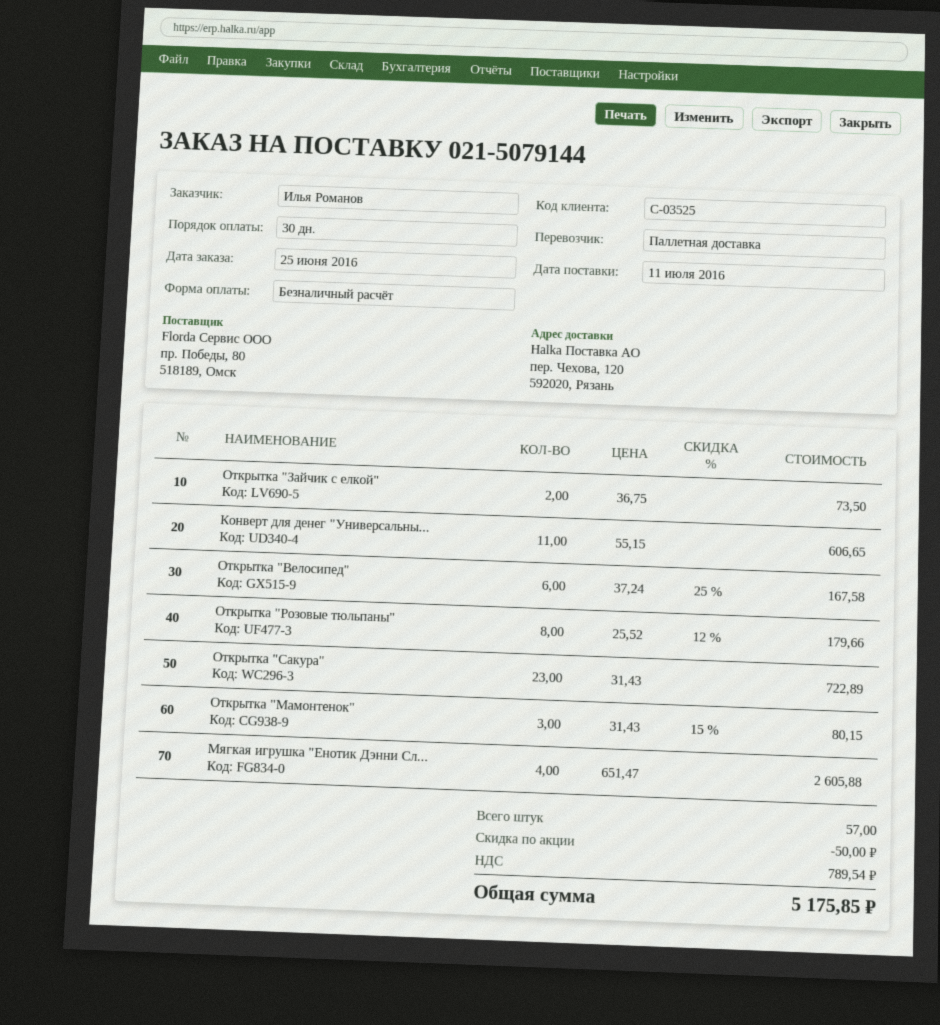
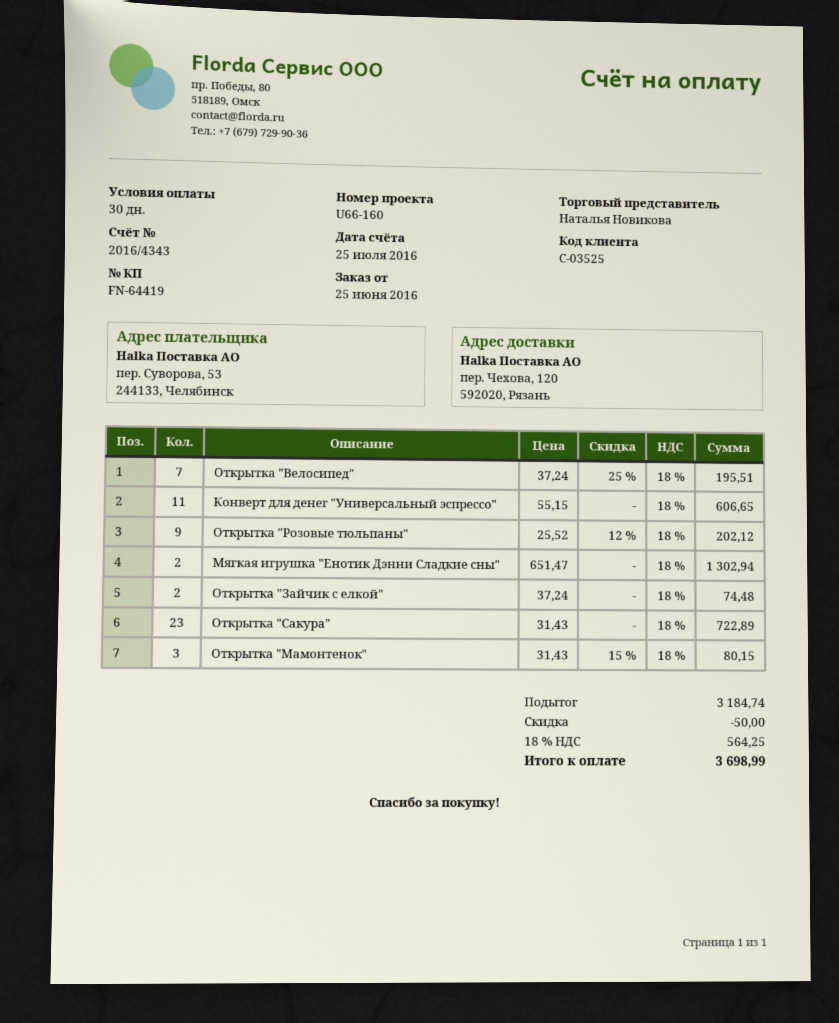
Открытка "Зайчик с елкой": 2 x 36.75 = 73.50 -> 2 x 37.24 = 74.48
Открытка "Велосипед": 6 x 37.24 - 25% = 167.58 -> 7 x 37.24 - 25% = 195.51
Открытка "Розовые тюльпаны": 8 x 25.52 - 12% = 179.66 -> 9 x 25.52 - 12% = 202.12
Мягкая игрушка "Енотик Дэнни Сл...: 4 x 651.47 = 2605.88 -> 2 x 651.47 = 1302.94
tax: 789.54 -> 564.25
total: 5175.85 -> 3698.99

